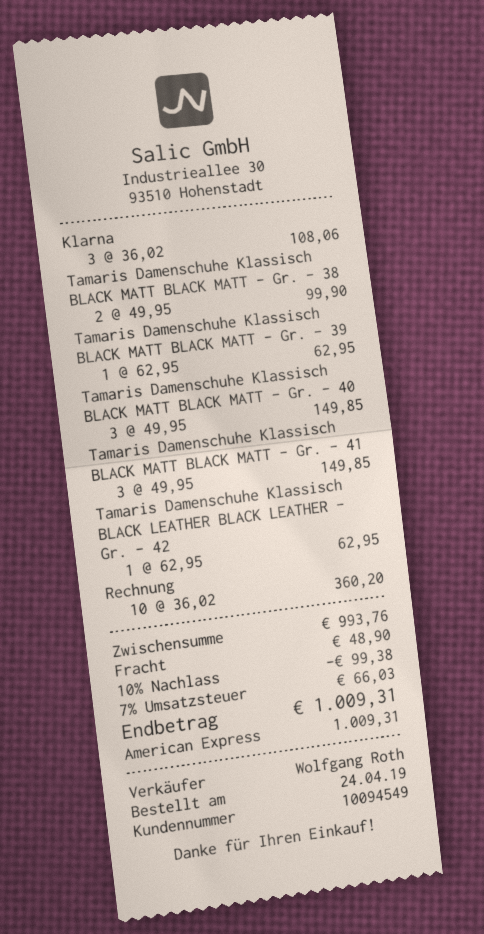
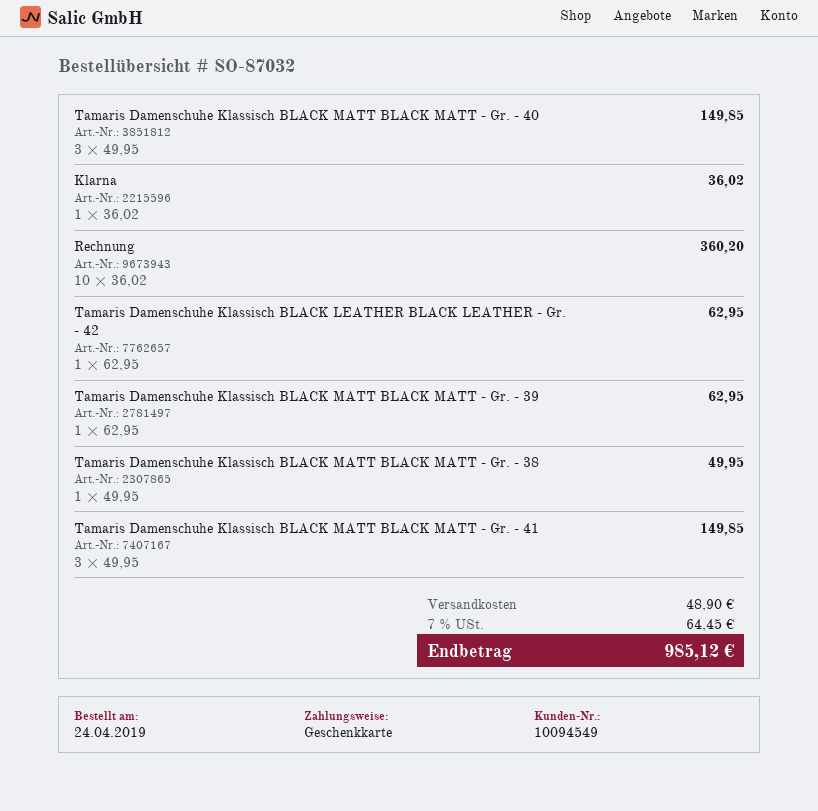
payment method: American Express -> gift card
Klarna: 3 x 36.02 = 108.06 -> 1 x 36.02 = 36.02
Tamaris Damenschuhe Klassisch BLACK MATT BLACK MATT - Gr. - 38: 2 x 49.95 = 99.90 -> 1 x 49.95 = 49.95
discount: 10% = 99.38 -> none
tax: 7% = 66.03 -> 7% = 64.45
total: 1009.31 -> 985.12

